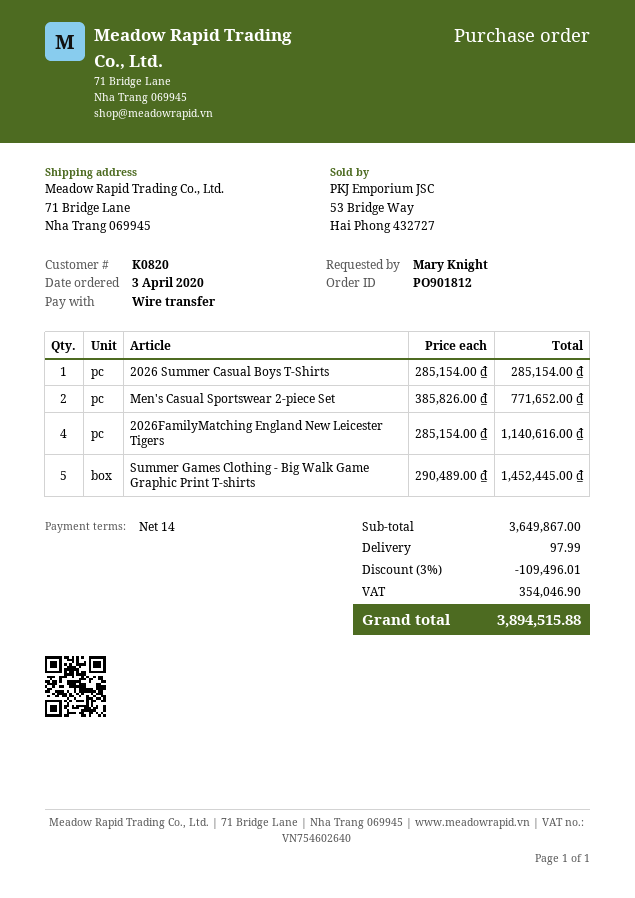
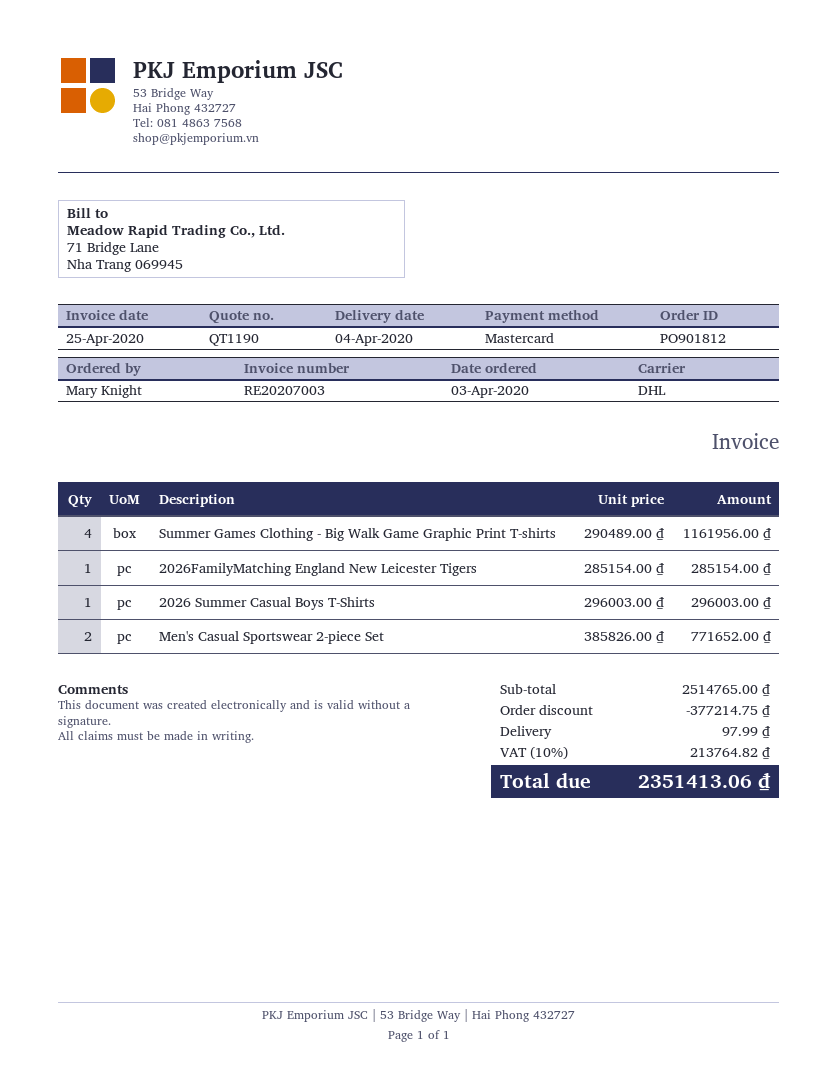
payment method: bank transfer -> Mastercard
2026 Summer Casual Boys T-Shirts: 1 x 285154.00 = 285154.00 -> 1 x 296003.00 = 296003.00
2026FamilyMatching England New Leicester Tigers: 4 x 285154.00 = 1140616.00 -> 1 x 285154.00 = 285154.00
Summer Games Clothing - Big Walk Game Graphic Print T-shirts: 5 x 290489.00 = 1452445.00 -> 4 x 290489.00 = 1161956.00
subtotal: 3649867.00 -> 2514765.00
discount: 109496.01 -> 377214.75
tax: 354046.90 -> 213764.82
total: 3894515.88 -> 2351413.06

